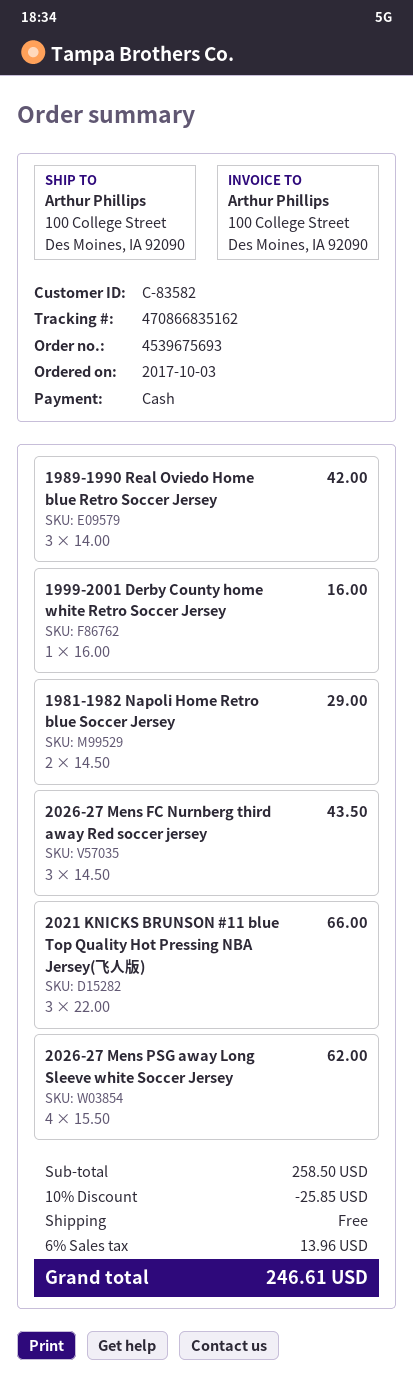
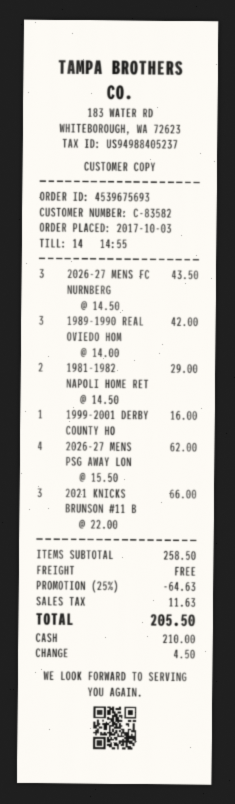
discount: 10% = 25.85 -> 25% = 64.63
tax: 13.96 -> 11.63
total: 246.61 -> 205.50

